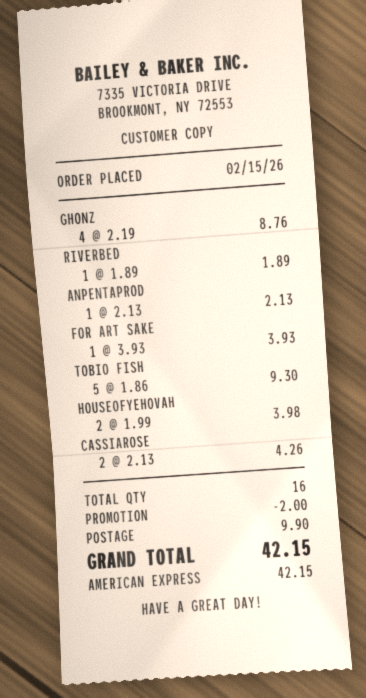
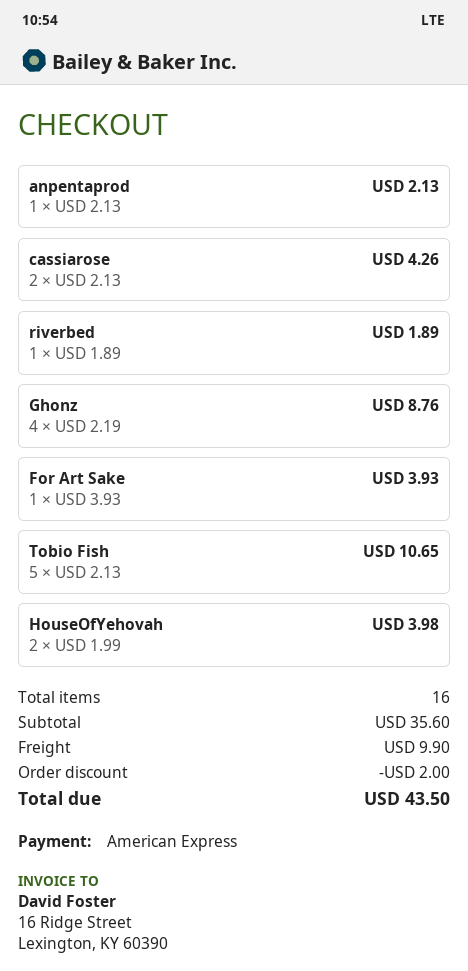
TOBIO FISH: 5 x 1.86 = 9.30 -> 5 x 2.13 = 10.65
total: 42.15 -> 43.50

